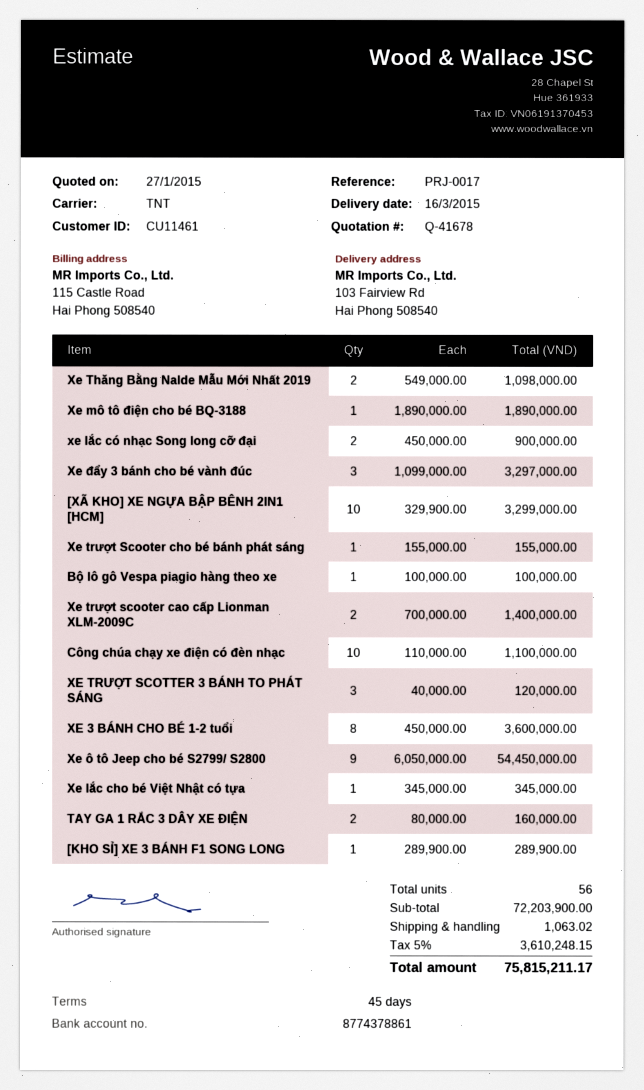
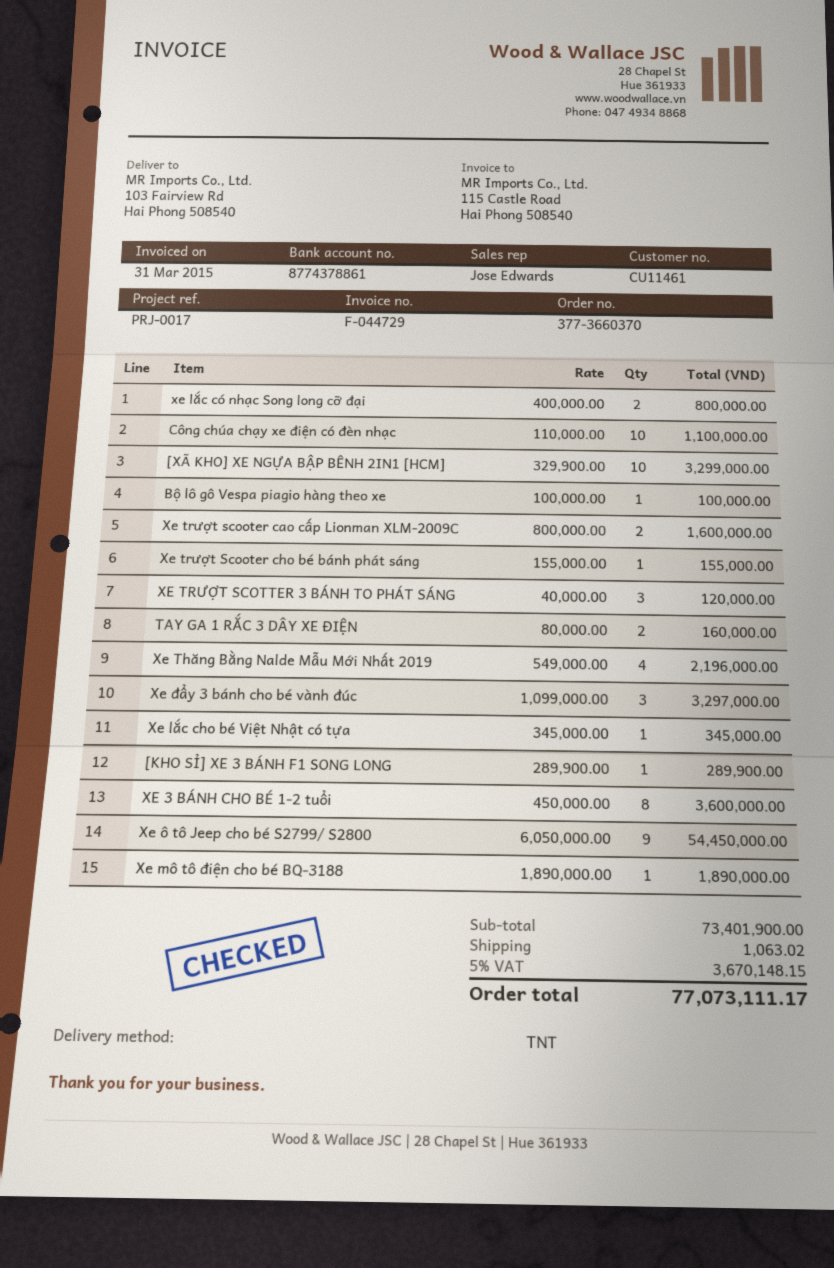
Xe Thăng Bằng Nalde Mẫu Mới Nhất 2019: 2 x 549000.00 = 1098000.00 -> 4 x 549000.00 = 2196000.00
xe lắc có nhạc Song long cỡ đại: 2 x 450000.00 = 900000.00 -> 2 x 400000.00 = 800000.00
Xe trượt scooter cao cấp Lionman XLM-2009C: 2 x 700000.00 = 1400000.00 -> 2 x 800000.00 = 1600000.00
subtotal: 72203900.00 -> 73401900.00
tax: 5% = 3610248.15 -> 5% = 3670148.15
total: 75815211.17 -> 77073111.17

